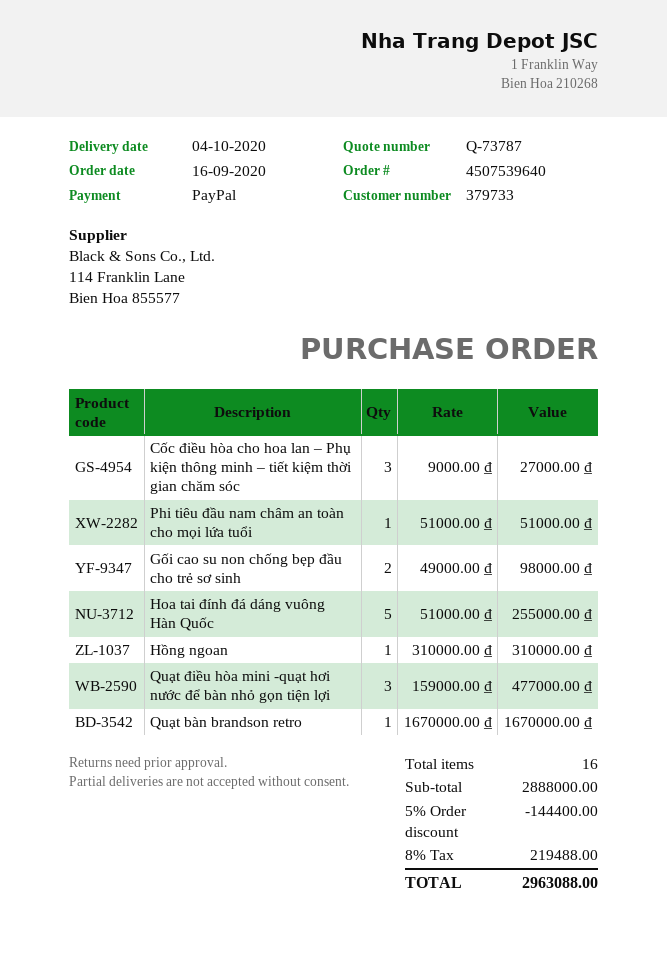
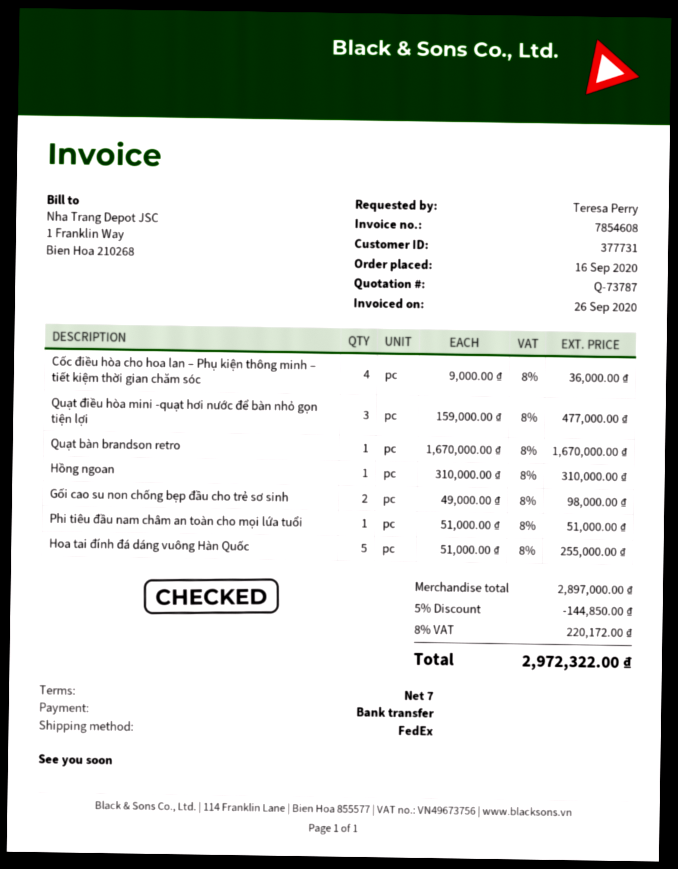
customer number: 379733 -> 377731
payment method: PayPal -> bank transfer
Cốc điều hòa cho hoa lan – Phụ kiện thông minh – tiết kiệm thời gian chăm sóc: 3 x 9000.00 = 27000.00 -> 4 x 9000.00 = 36000.00
subtotal: 2888000.00 -> 2897000.00
discount: 5% = 144400.00 -> 5% = 144850.00
tax: 8% = 219488.00 -> 8% = 220172.00
total: 2963088.00 -> 2972322.00

